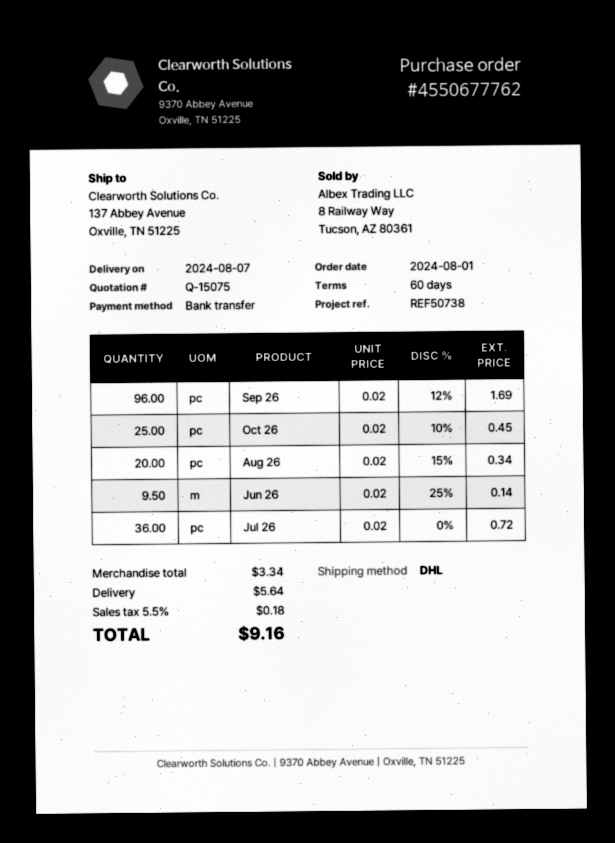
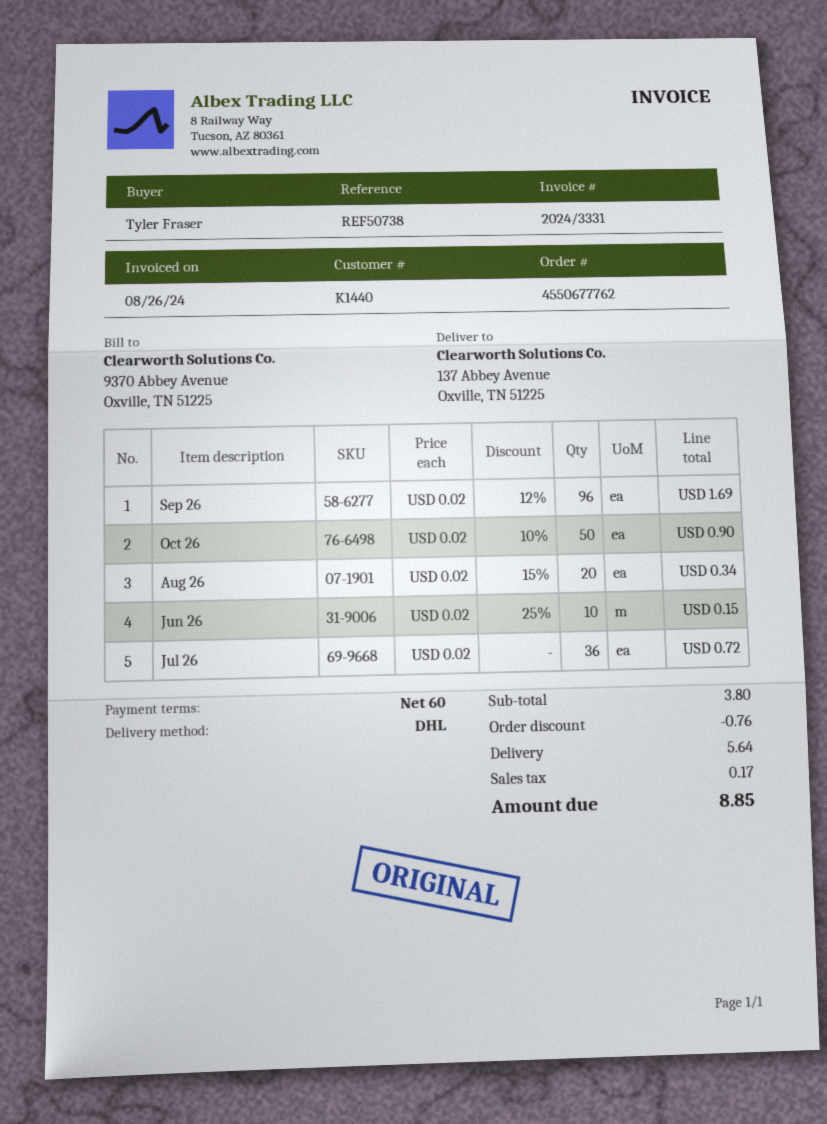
Oct 26: 25 x 0.02 - 10% = 0.45 -> 50 x 0.02 - 10% = 0.90
Jun 26: 9.5 x 0.02 - 25% = 0.14 -> 10 x 0.02 - 25% = 0.15
subtotal: 3.34 -> 3.80
discount: none -> 0.76
tax: 0.18 -> 0.17
total: 9.16 -> 8.85

